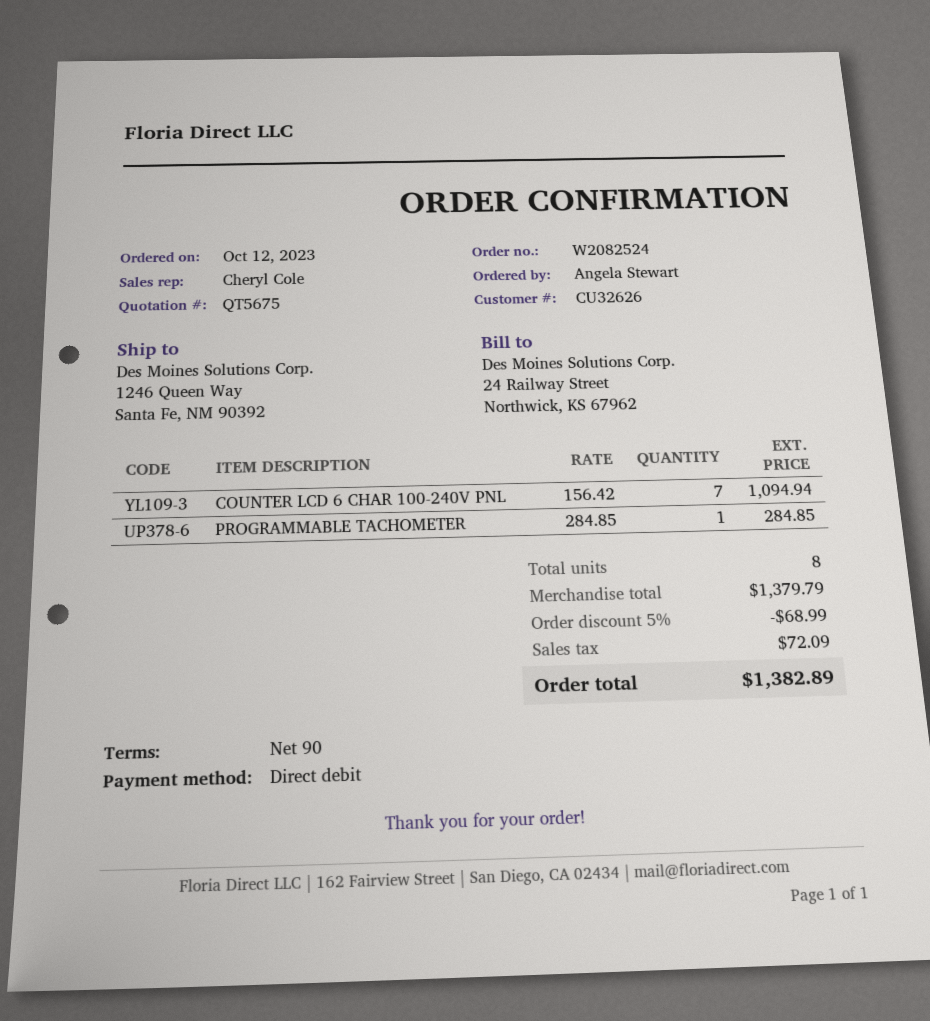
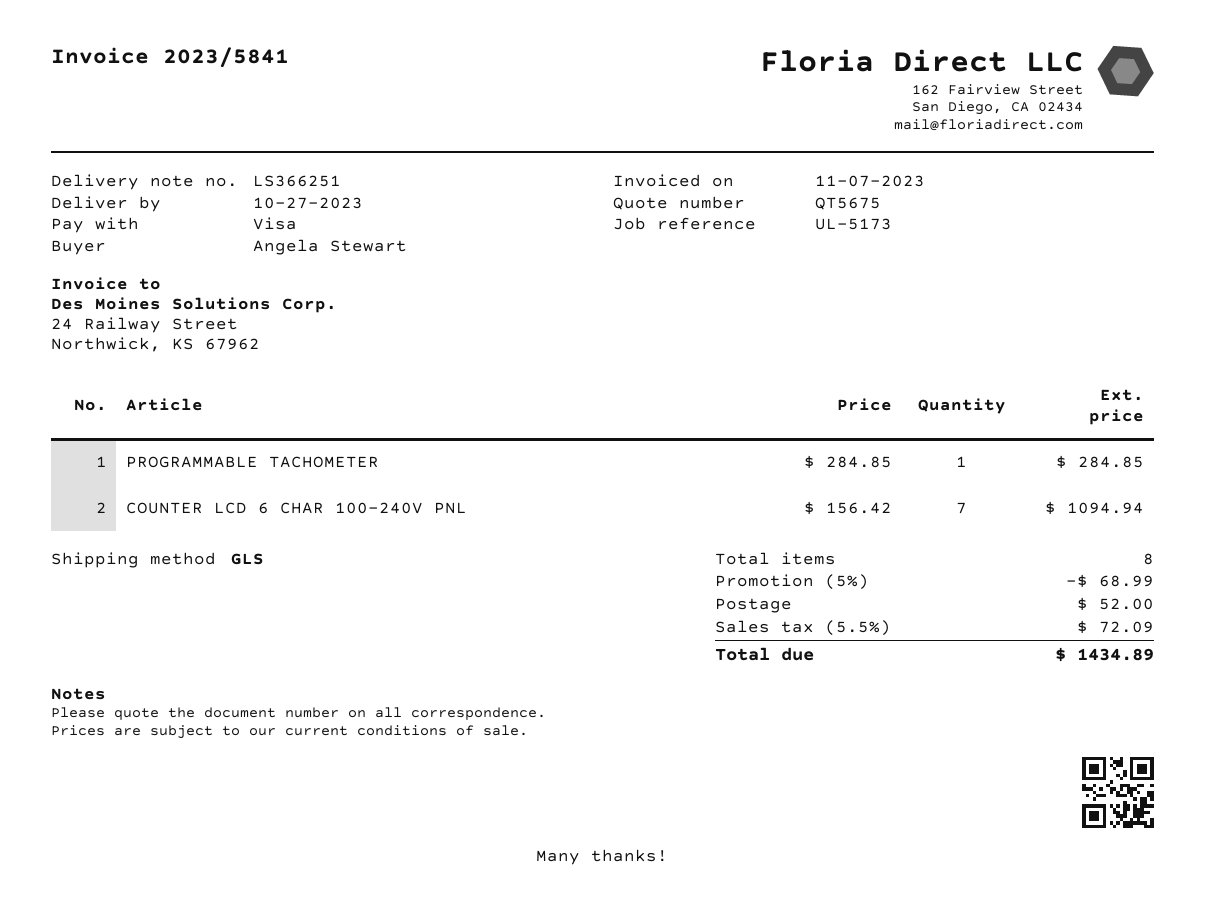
payment method: direct debit -> Visa
shipping: none -> 52.00
total: 1382.89 -> 1434.89

